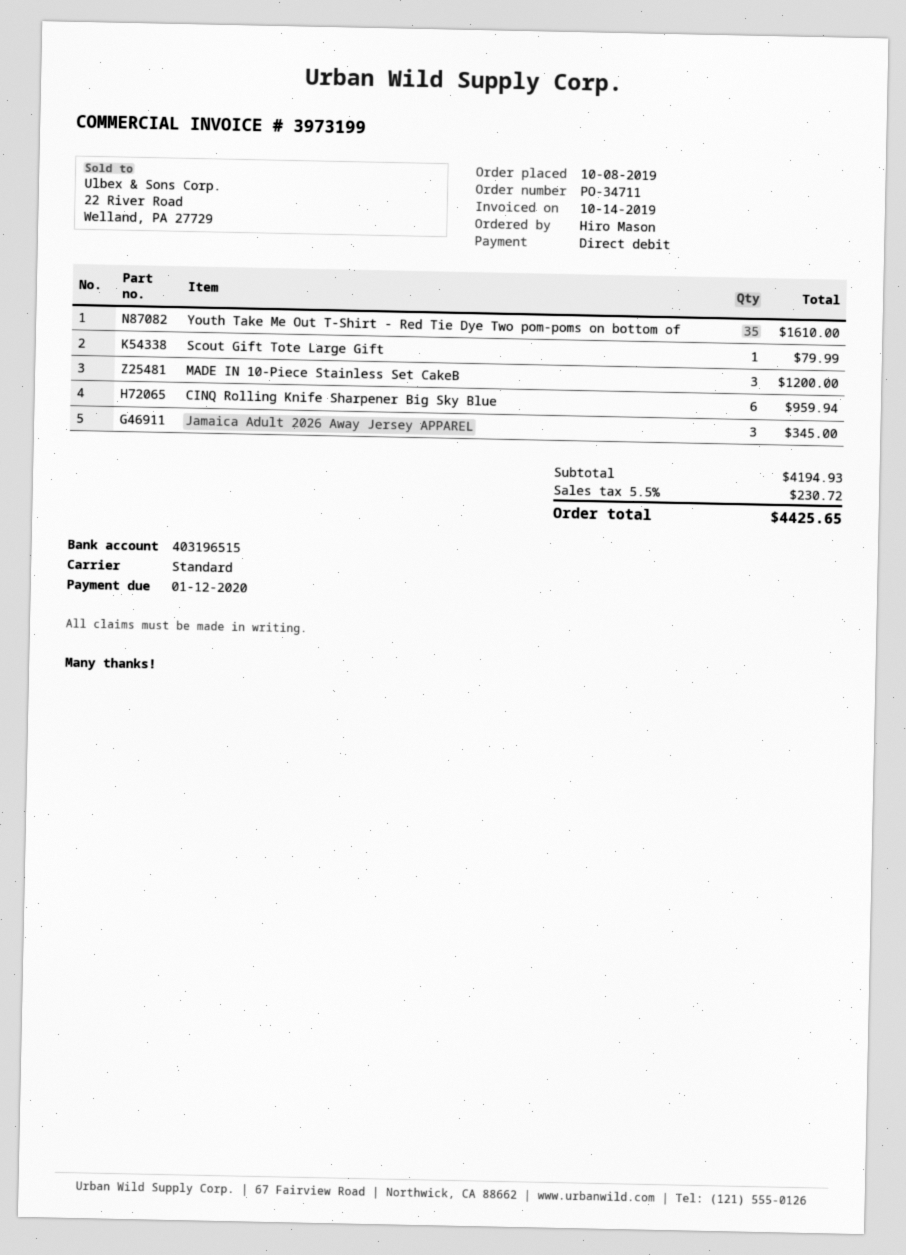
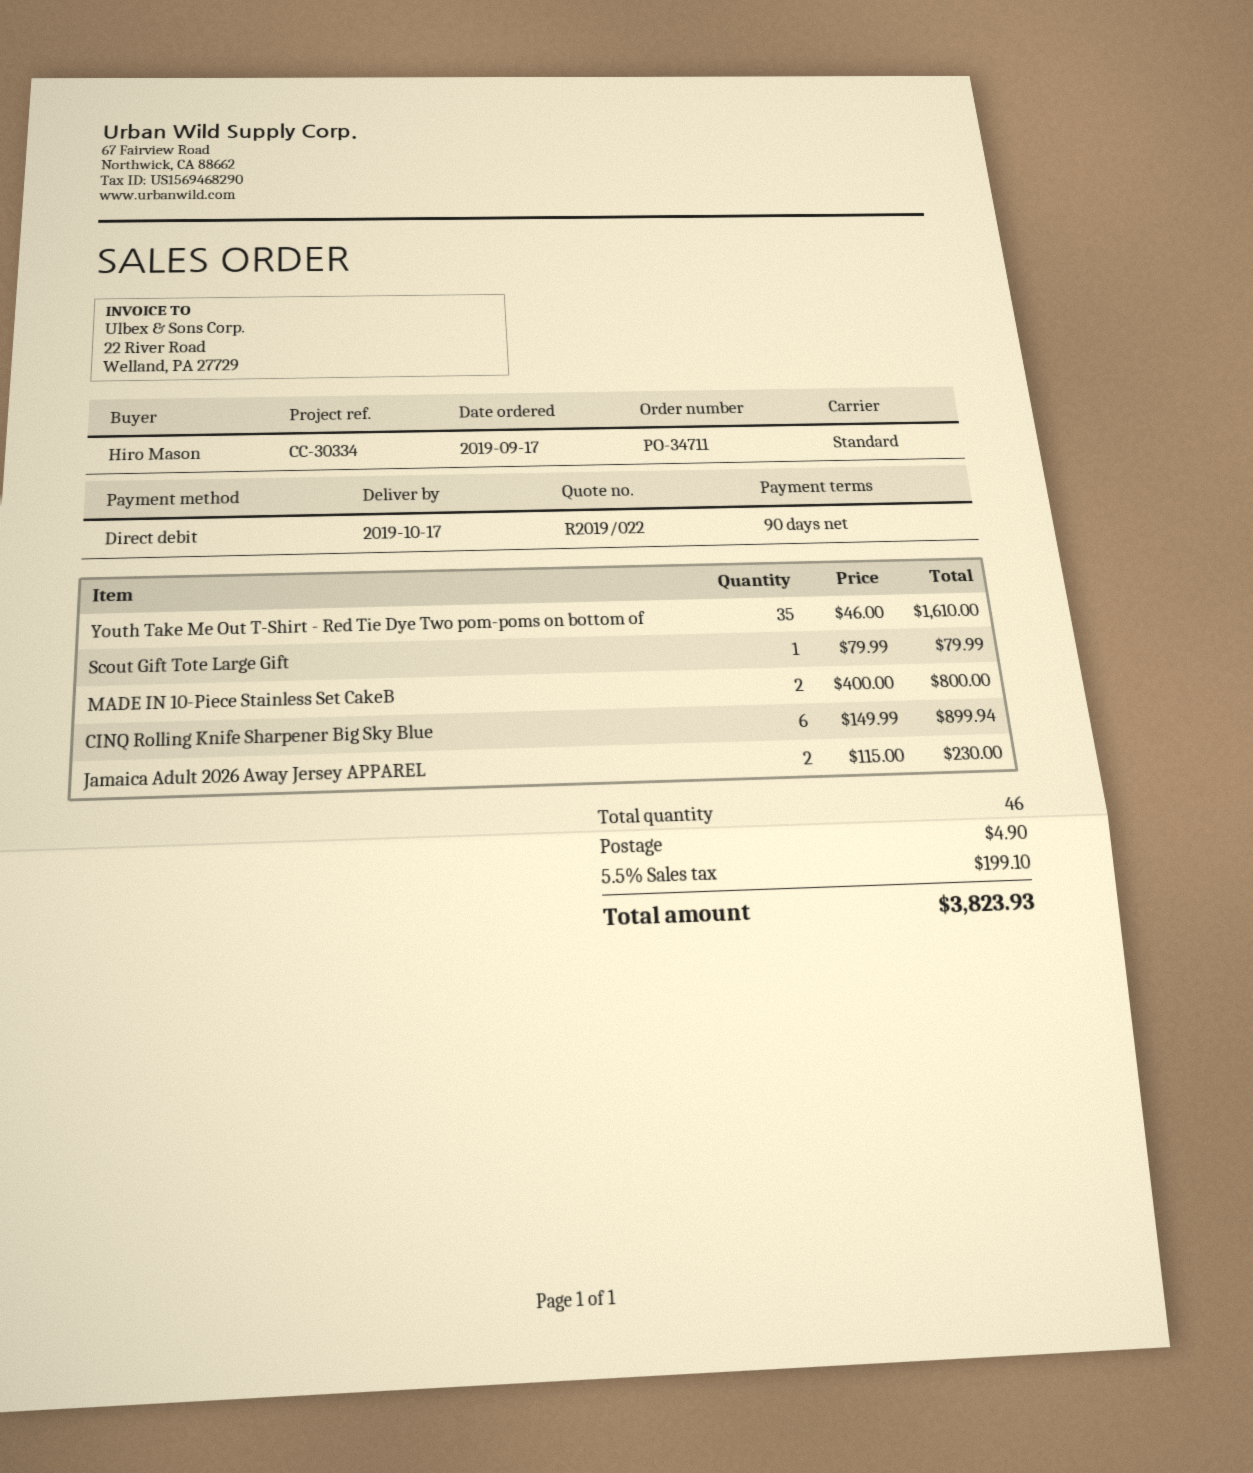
order date: 2019-10-08 -> 2019-09-17
MADE IN 10-Piece Stainless Set CakeB: 3 for 1200.00 -> 2 for 800.00
CINQ Rolling Knife Sharpener Big Sky Blue: 6 for 959.94 -> 6 for 899.94
Jamaica Adult 2026 Away Jersey APPAREL: 3 for 345.00 -> 2 for 230.00
shipping: none -> 4.90
tax: 5.5% = 230.72 -> 5.5% = 199.10
total: 4425.65 -> 3823.93

